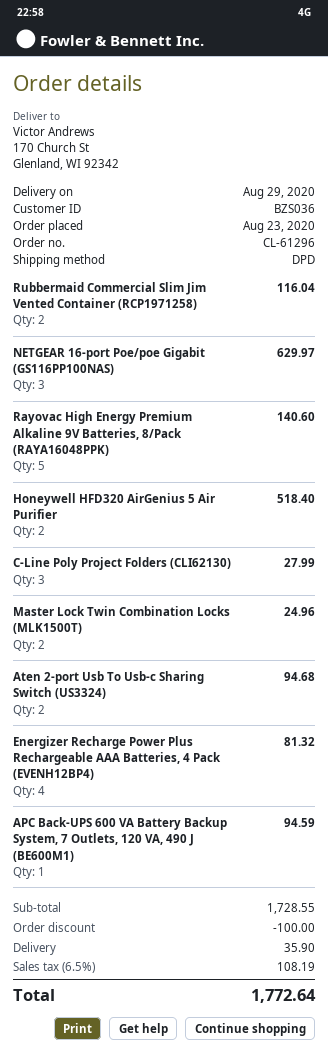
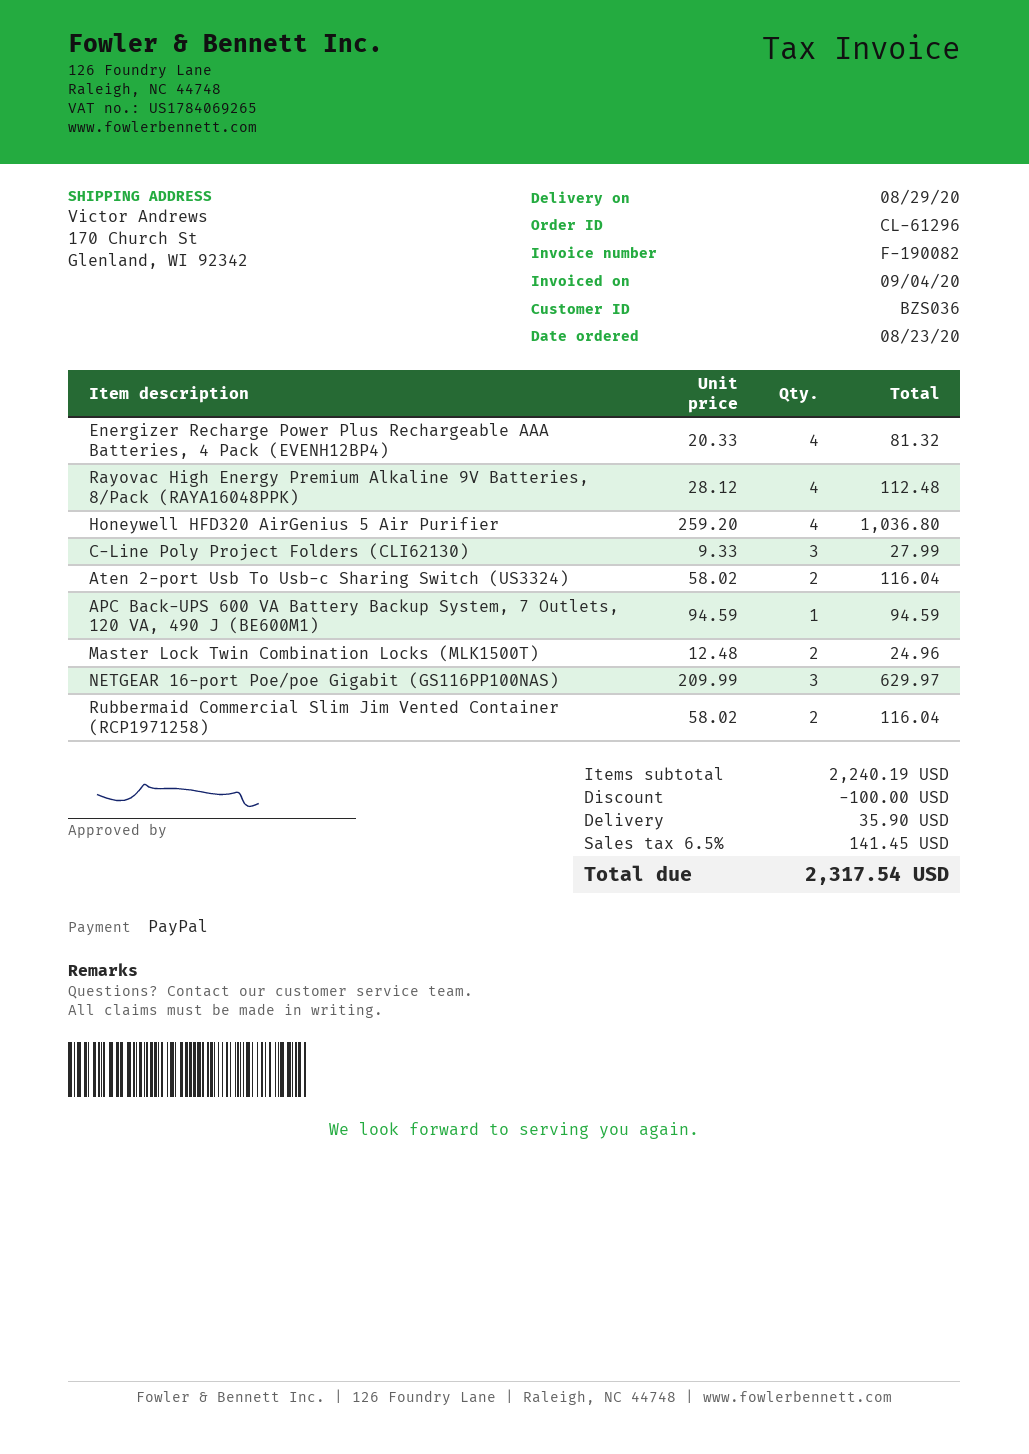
Rayovac High Energy Premium Alkaline 9V Batteries, 8/Pack (RAYA16048PPK): 5 for 140.60 -> 4 for 112.48
Honeywell HFD320 AirGenius 5 Air Purifier: 2 for 518.40 -> 4 for 1036.80
Aten 2-port Usb To Usb-c Sharing Switch (US3324): 2 for 94.68 -> 2 for 116.04
subtotal: 1728.55 -> 2240.19
tax: 6.5% = 108.19 -> 6.5% = 141.45
total: 1772.64 -> 2317.54

